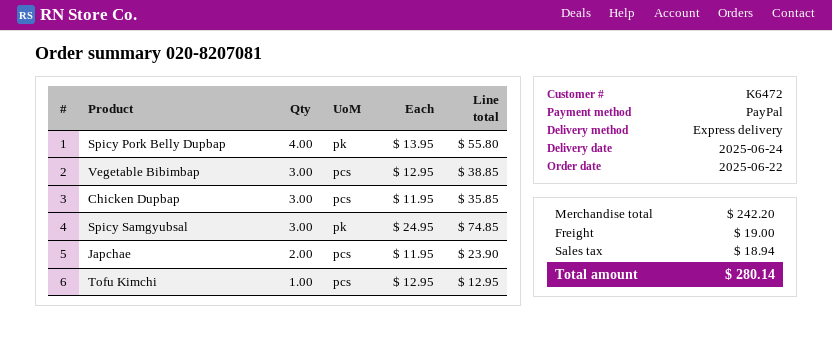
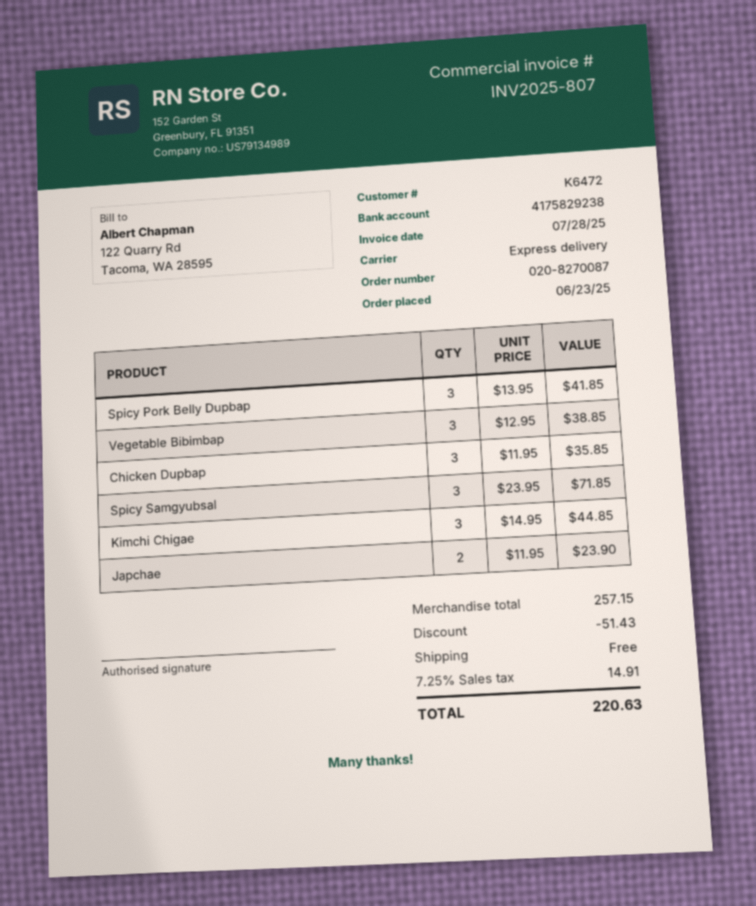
order number: 020-8207081 -> 020-8270087
order date: 2025-06-22 -> 2025-06-23
Spicy Pork Belly Dupbap: 4 x 13.95 = 55.80 -> 3 x 13.95 = 41.85
Spicy Samgyubsal: 3 x 24.95 = 74.85 -> 3 x 23.95 = 71.85
Tofu Kimchi: 1 x 12.95 = 12.95 -> none
Kimchi Chigae: none -> 3 x 14.95 = 44.85
subtotal: 242.20 -> 257.15
discount: none -> 51.43
shipping: 19.00 -> 0.00
tax: 18.94 -> 14.91
total: 280.14 -> 220.63

